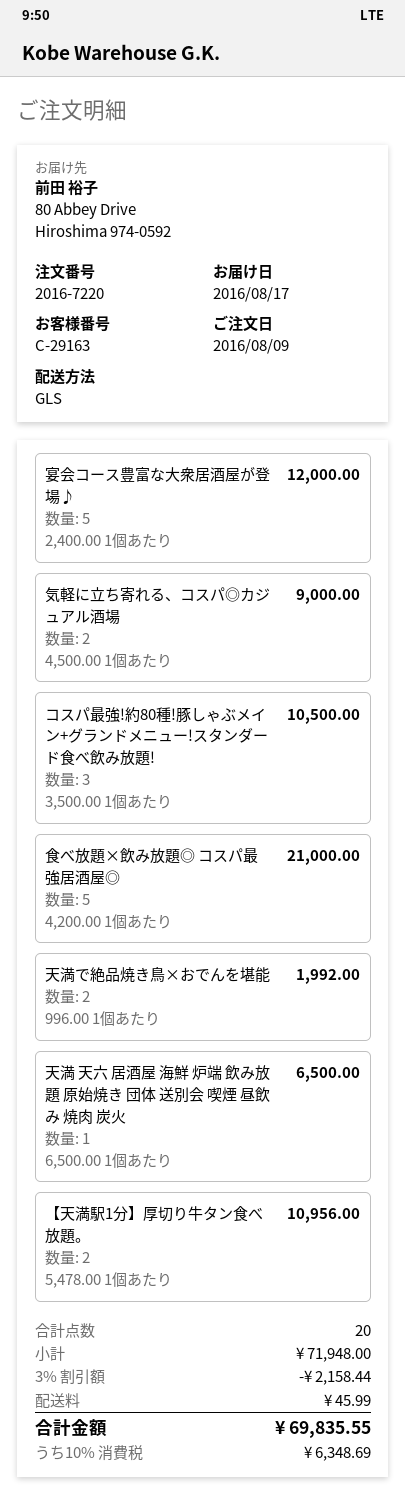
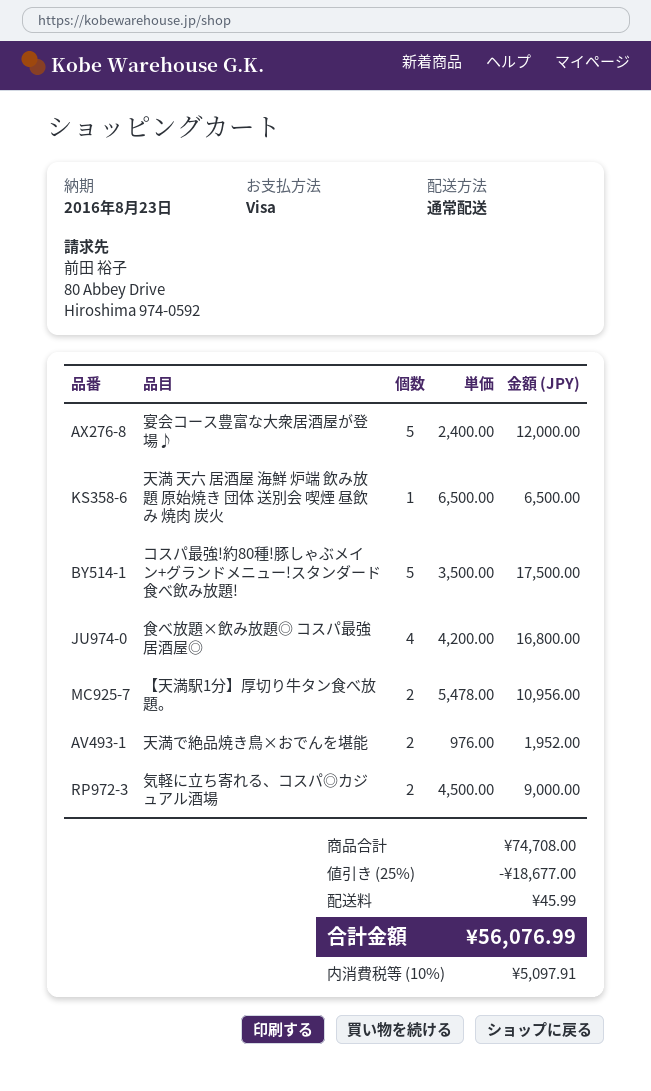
delivery date: 2016-08-17 -> 2016-08-23
shipping method: GLS -> standard
コスパ最強!約80種!豚しゃぶメイン+グランドメニュー!スタンダード食べ飲み放題!: 3 x 3500.00 = 10500.00 -> 5 x 3500.00 = 17500.00
食べ放題×飲み放題◎ コスパ最強居酒屋◎: 5 x 4200.00 = 21000.00 -> 4 x 4200.00 = 16800.00
天満で絶品焼き鳥×おでんを堪能: 2 x 996.00 = 1992.00 -> 2 x 976.00 = 1952.00
subtotal: 71948.00 -> 74708.00
discount: 3% = 2158.44 -> 25% = 18677.00
tax: 10% = 6348.69 -> 10% = 5097.91
total: 69835.55 -> 56076.99

